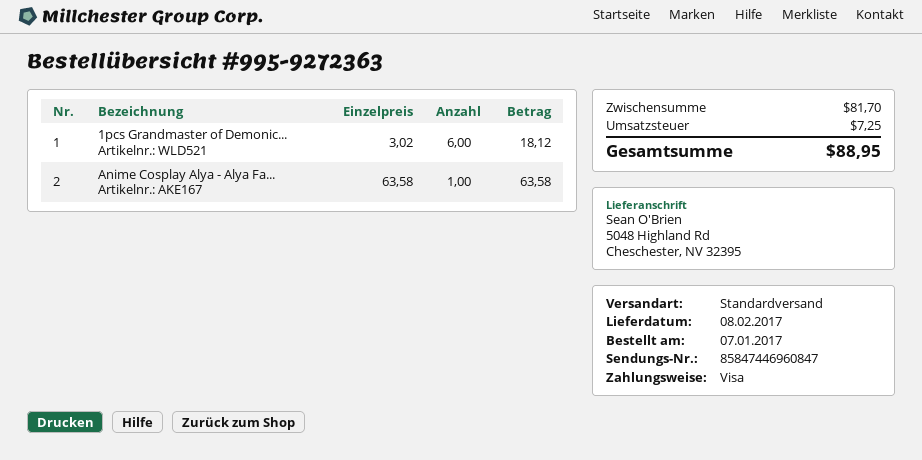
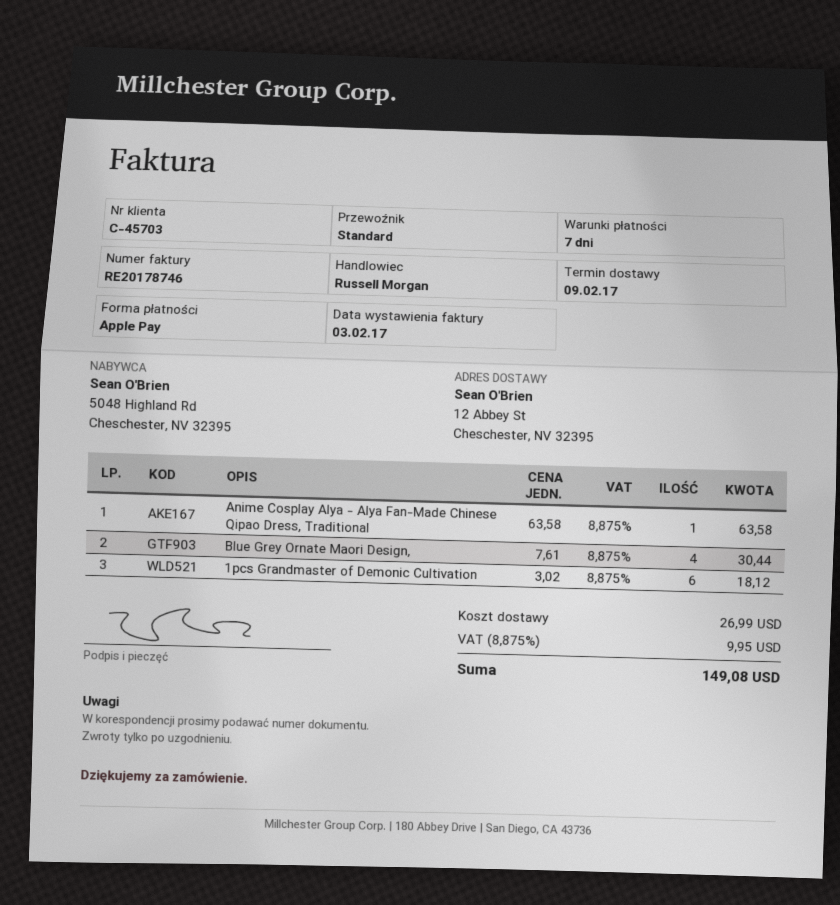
delivery date: 2017-02-08 -> 2017-02-09
payment method: Visa -> Apple Pay
ship to: 5048 Highland Rd, Cheschester, NV 32395 -> 12 Abbey St, Cheschester, NV 32395
Blue Grey Ornate Maori Design,: none -> 4 x 7.61 = 30.44
shipping: none -> 26.99
tax: 7.25 -> 9.95
total: 88.95 -> 149.08

